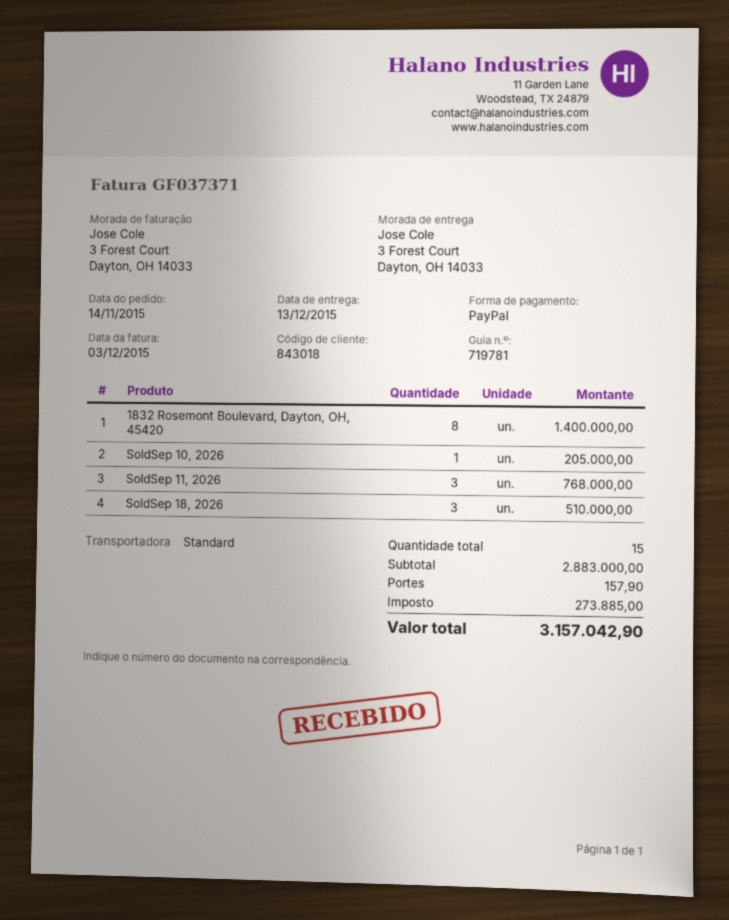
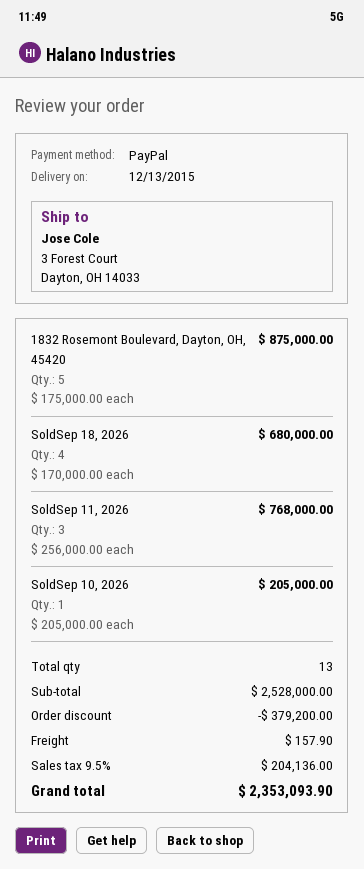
1832 Rosemont Boulevard, Dayton, OH, 45420: 8 for 1400000.00 -> 5 for 875000.00
SoldSep 18, 2026: 3 for 510000.00 -> 4 for 680000.00
total quantity: 15 -> 13
subtotal: 2883000.00 -> 2528000.00
discount: none -> 379200.00
tax: 273885.00 -> 204136.00
total: 3157042.90 -> 2353093.90

